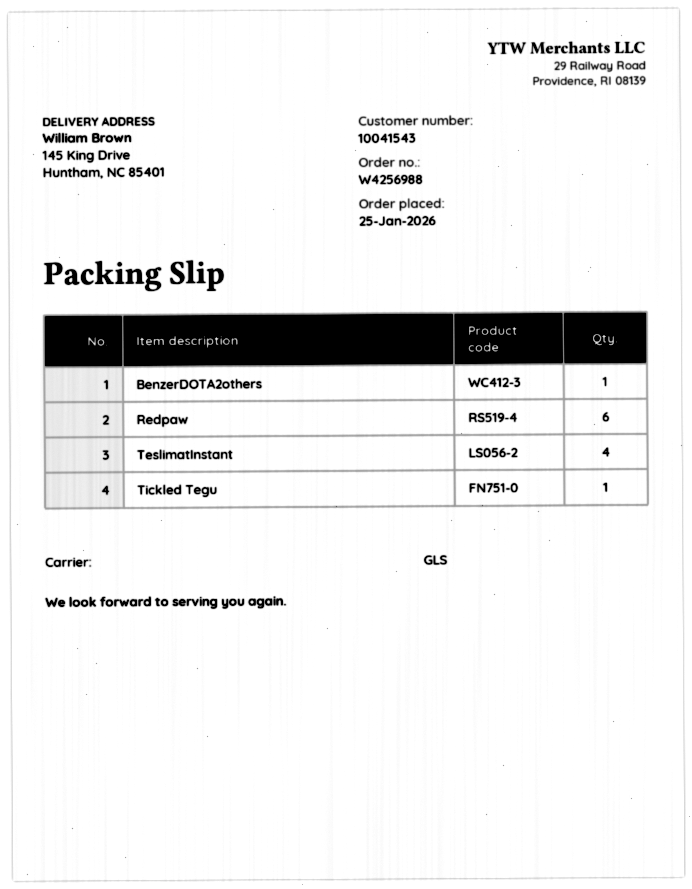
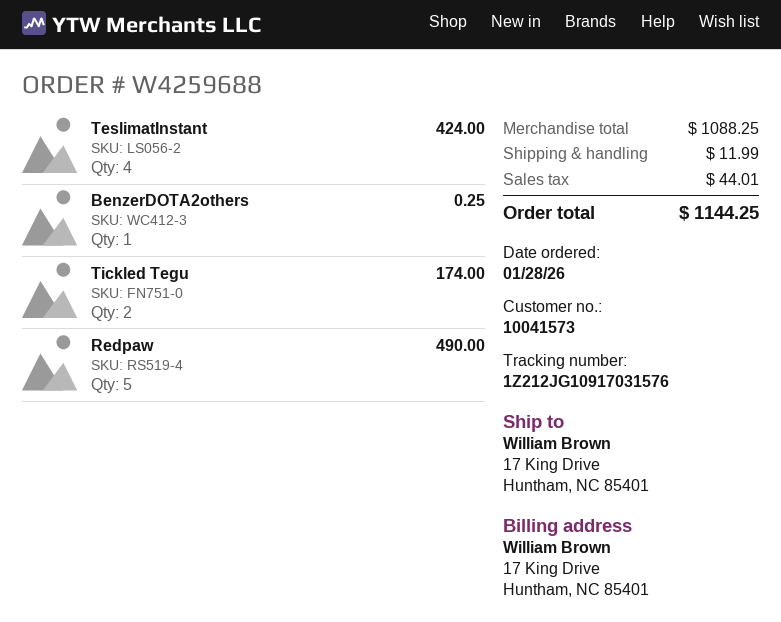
order number: W4256988 -> W4259688
order date: 2026-01-25 -> 2026-01-28
customer number: 10041543 -> 10041573
ship to: 145 King Drive, Huntham, NC 85401 -> 17 King Drive, Huntham, NC 85401
Redpaw: 6 -> 5
Tickled Tegu: 1 -> 2

